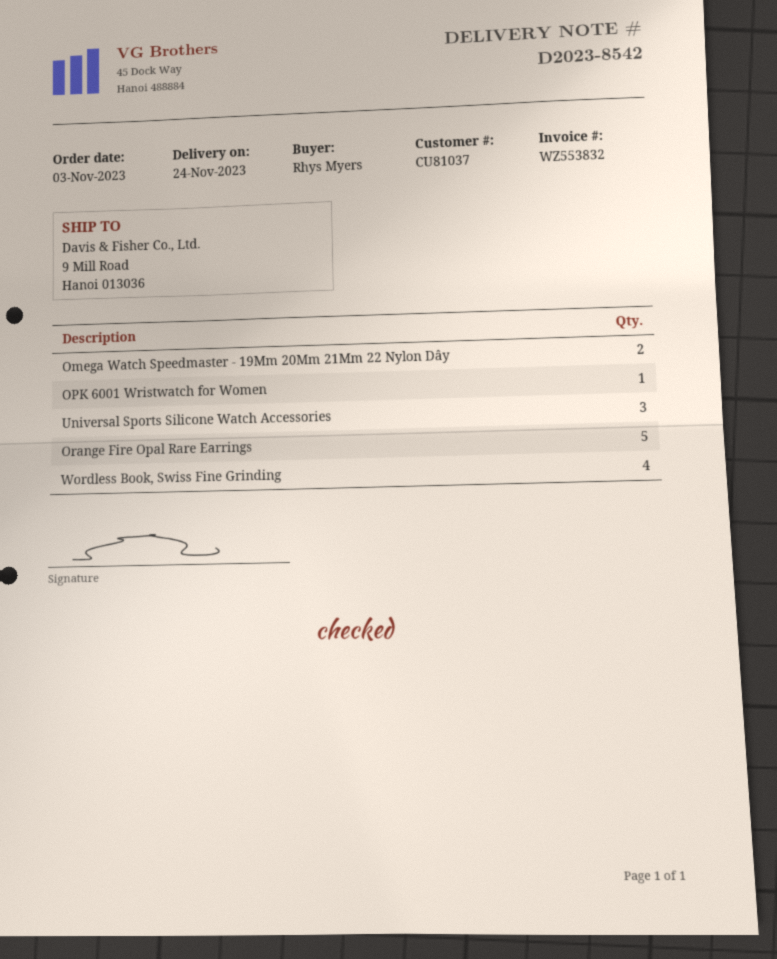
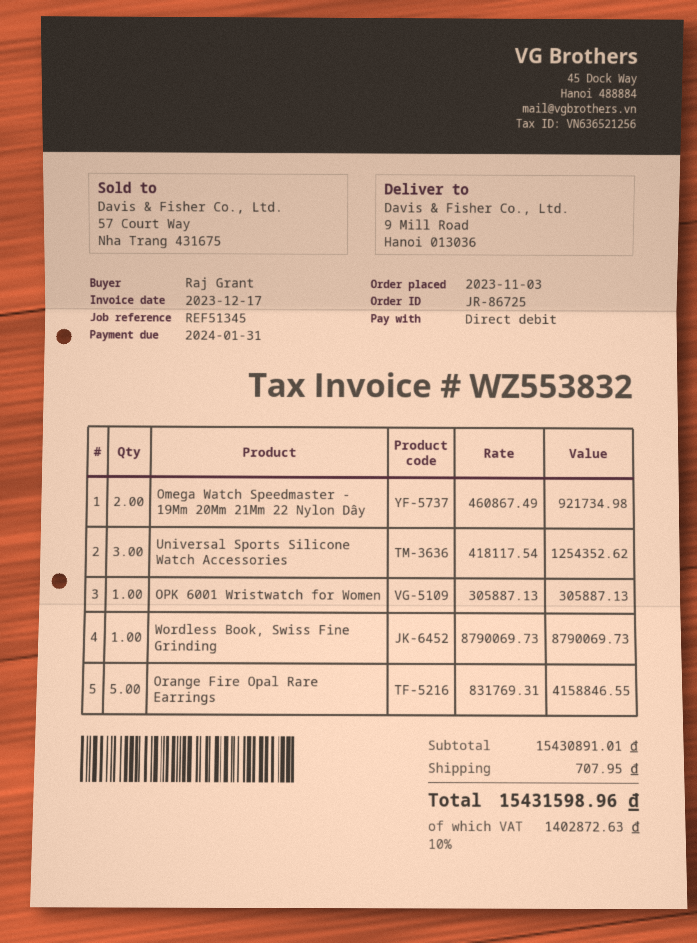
ordered by: Rhys Myers -> Raj Grant
Wordless Book, Swiss Fine Grinding: 4 -> 1

